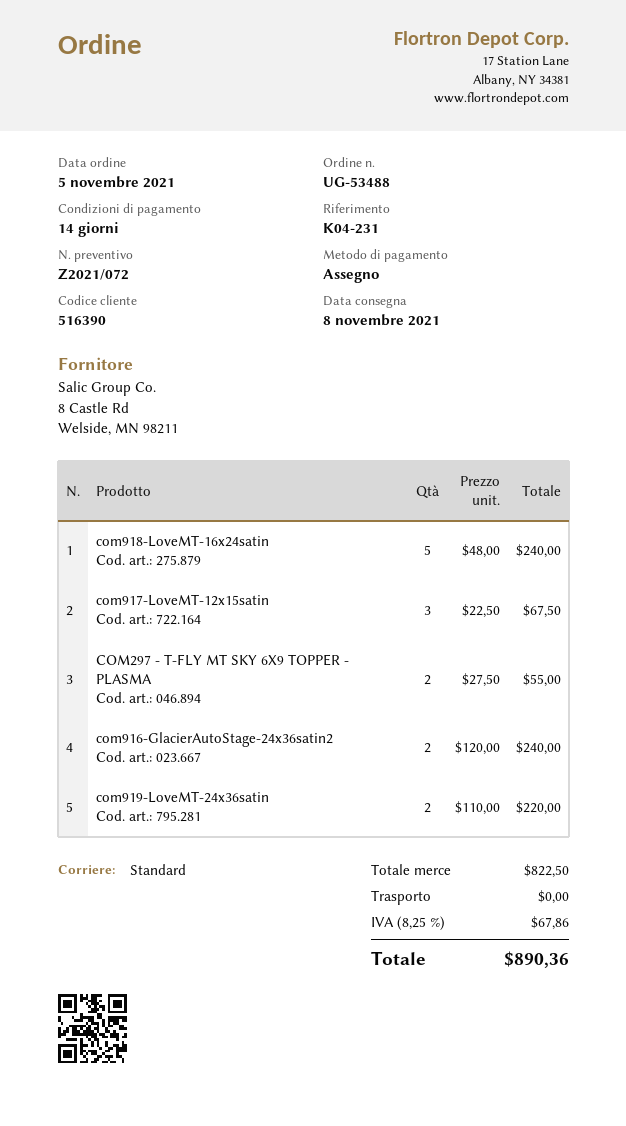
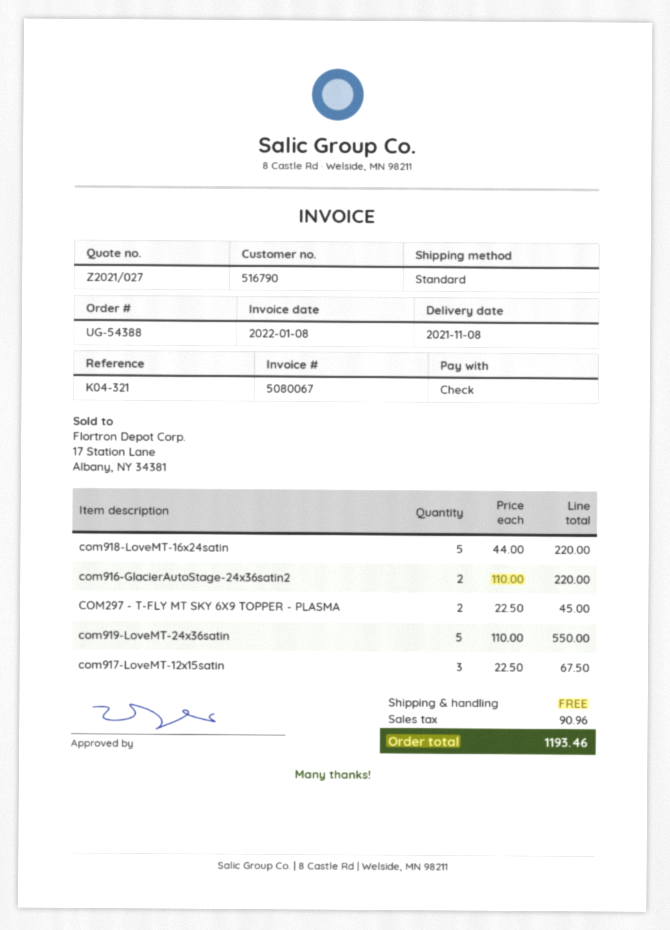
quote number: Z2021/072 -> Z2021/027
order number: UG-53488 -> UG-54388
customer number: 516390 -> 516790
reference: K04-231 -> K04-321
com918-LoveMT-16x24satin: 5 x 48.00 = 240.00 -> 5 x 44.00 = 220.00
COM297 - T-FLY MT SKY 6X9 TOPPER - PLASMA: 2 x 27.50 = 55.00 -> 2 x 22.50 = 45.00
com916-GlacierAutoStage-24x36satin2: 2 x 120.00 = 240.00 -> 2 x 110.00 = 220.00
com919-LoveMT-24x36satin: 2 x 110.00 = 220.00 -> 5 x 110.00 = 550.00
tax: 67.86 -> 90.96
total: 890.36 -> 1193.46

